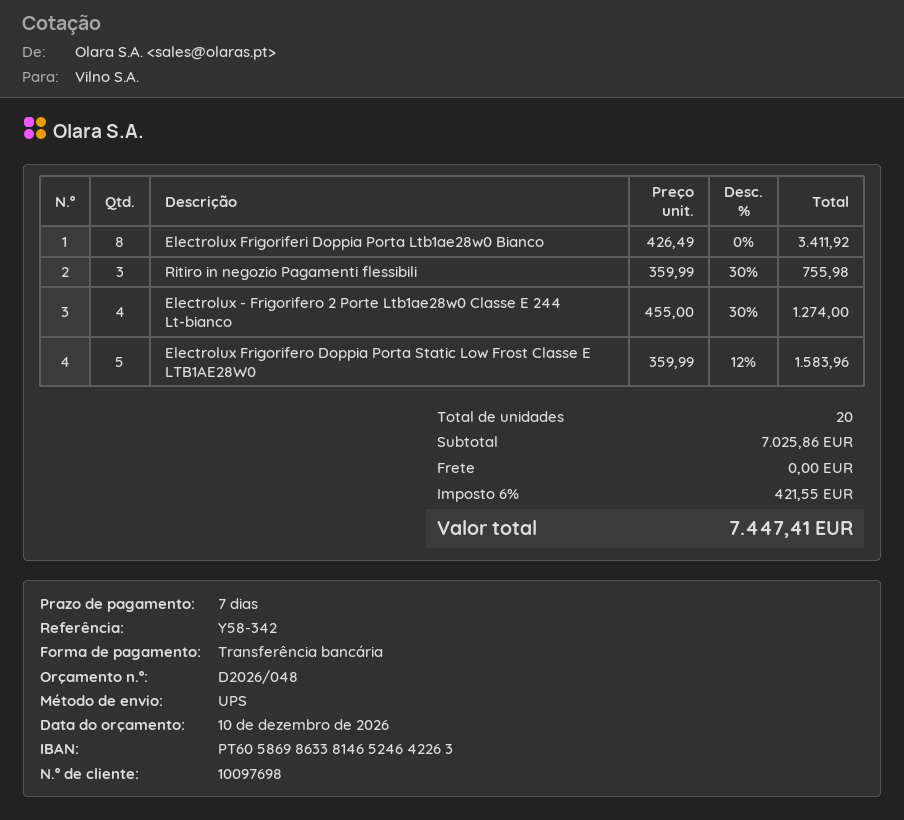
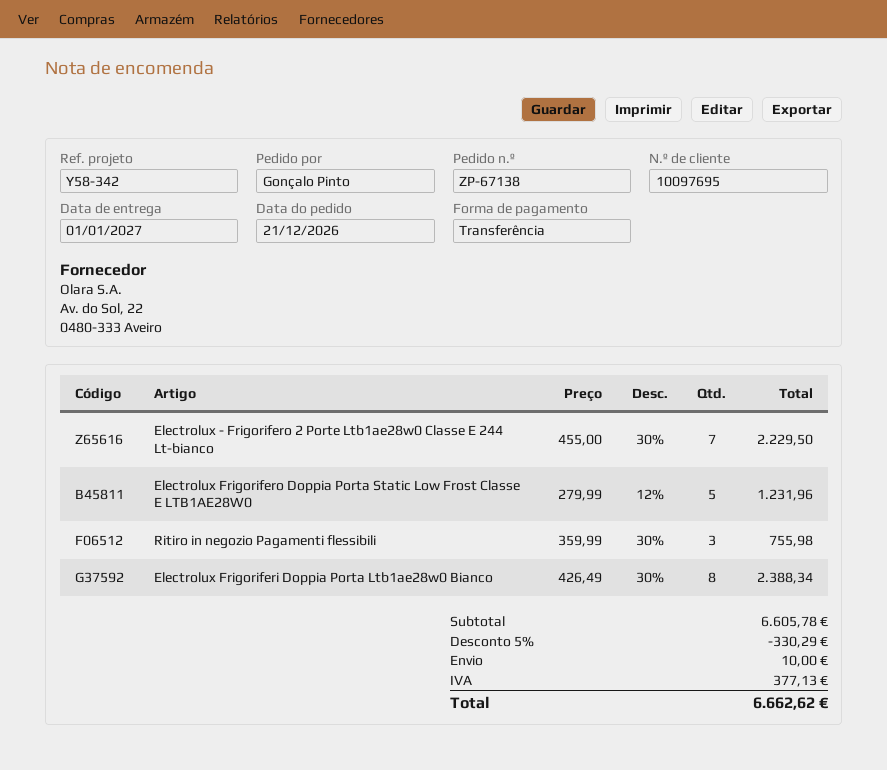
customer number: 10097698 -> 10097695
Electrolux Frigoriferi Doppia Porta Ltb1ae28w0 Bianco: 8 x 426.49 = 3411.92 -> 8 x 426.49 - 30% = 2388.34
Electrolux - Frigorifero 2 Porte Ltb1ae28w0 Classe E 244 Lt-bianco: 4 x 455.00 - 30% = 1274.00 -> 7 x 455.00 - 30% = 2229.50
Electrolux Frigorifero Doppia Porta Static Low Frost Classe E LTB1AE28W0: 5 x 359.99 - 12% = 1583.96 -> 5 x 279.99 - 12% = 1231.96
subtotal: 7025.86 -> 6605.78
discount: none -> 5% = 330.29
shipping: 0.00 -> 10.00
tax: 421.55 -> 377.13
total: 7447.41 -> 6662.62

